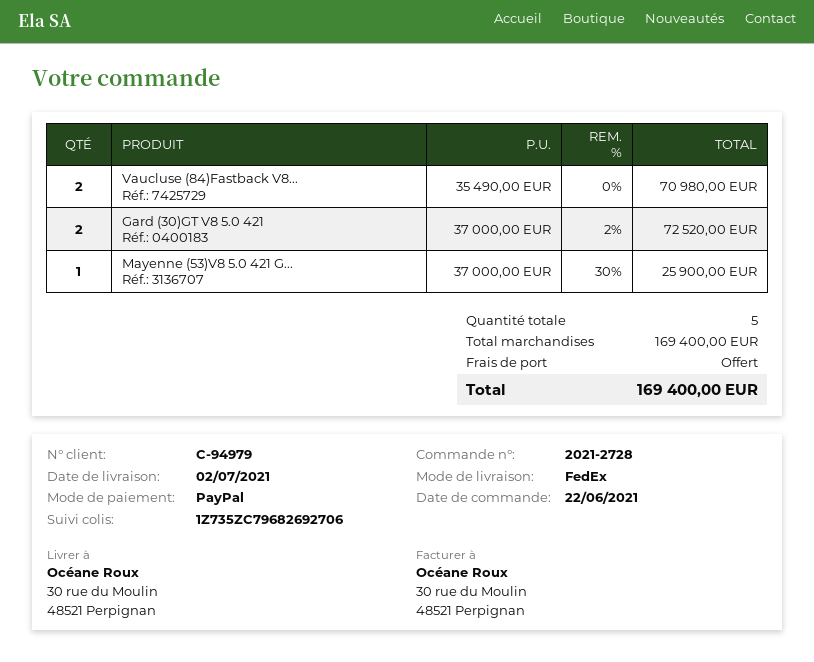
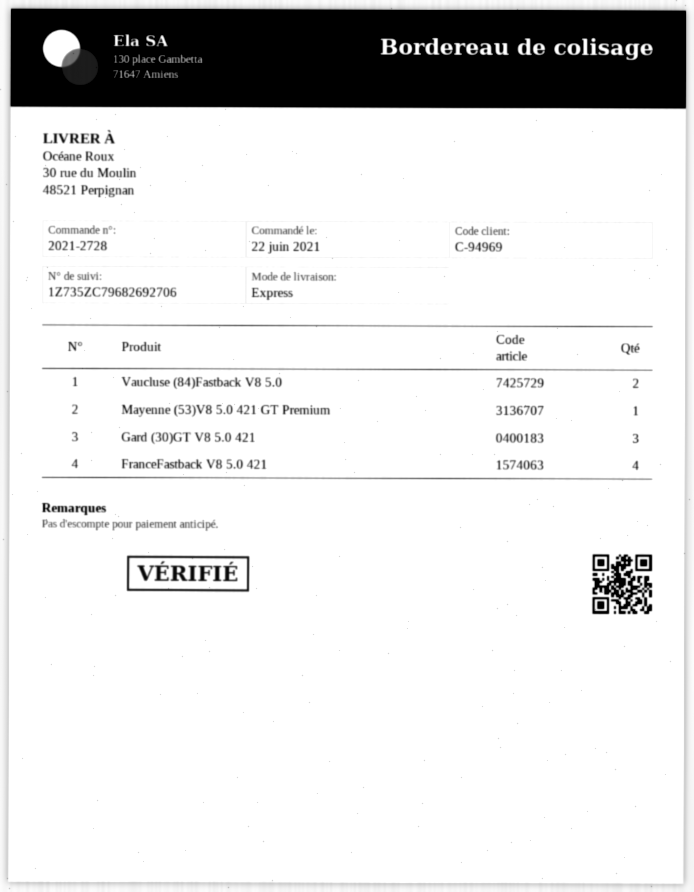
customer number: C-94979 -> C-94969
shipping method: FedEx -> express
Gard (30)GT V8 5.0 421: 2 -> 3
FranceFastback V8 5.0 421: none -> 4

